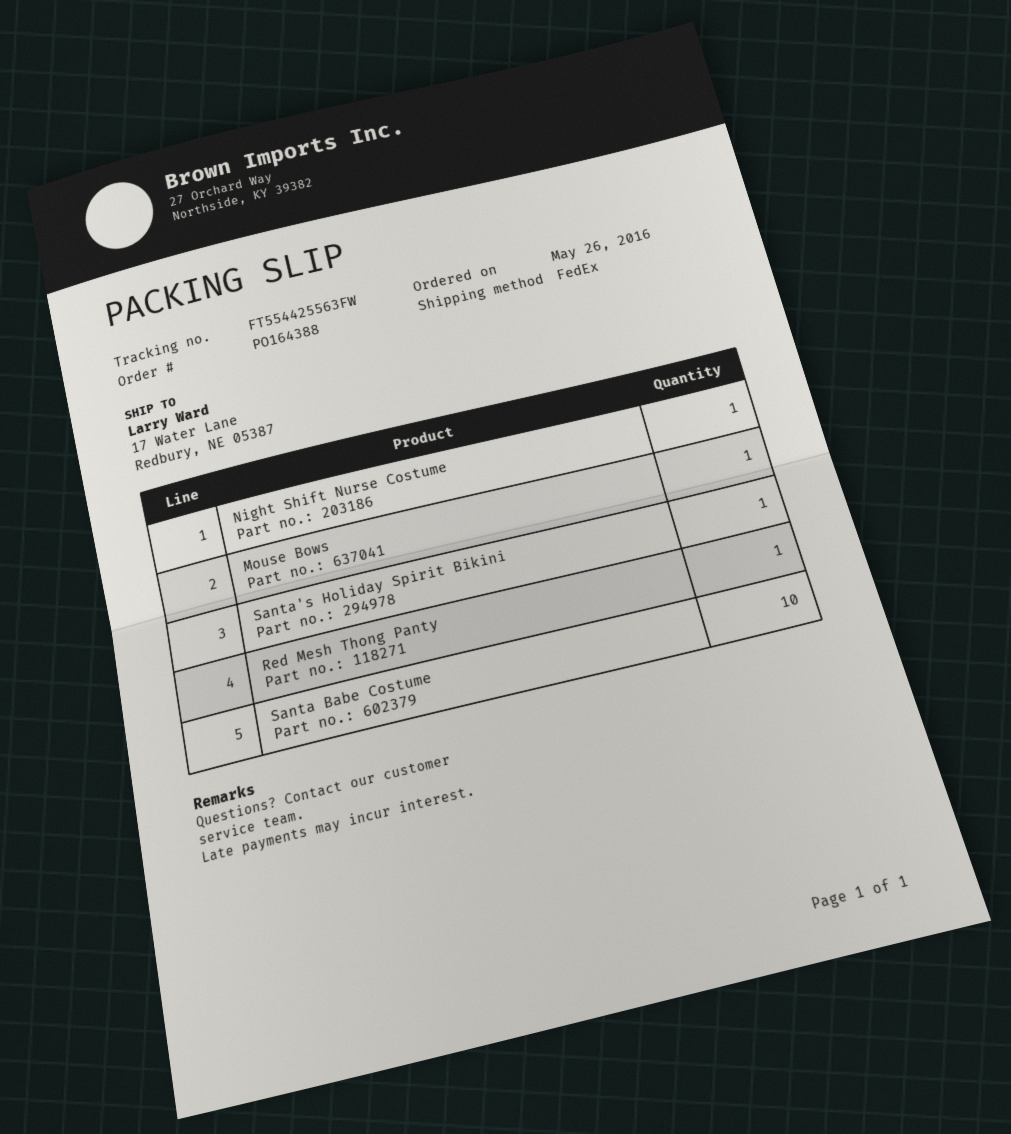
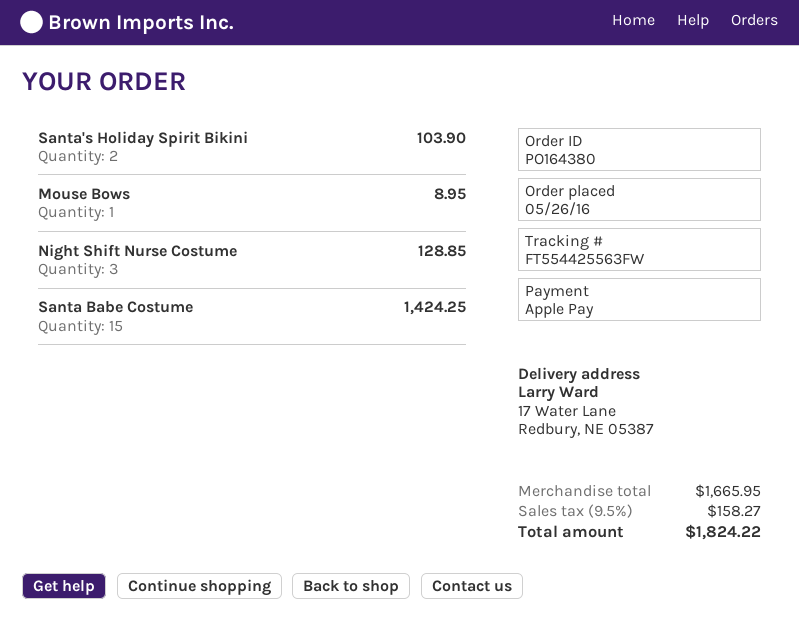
order number: PO164388 -> PO164380
Night Shift Nurse Costume: 1 -> 3
Santa's Holiday Spirit Bikini: 1 -> 2
Red Mesh Thong Panty: 1 -> none
Santa Babe Costume: 10 -> 15

